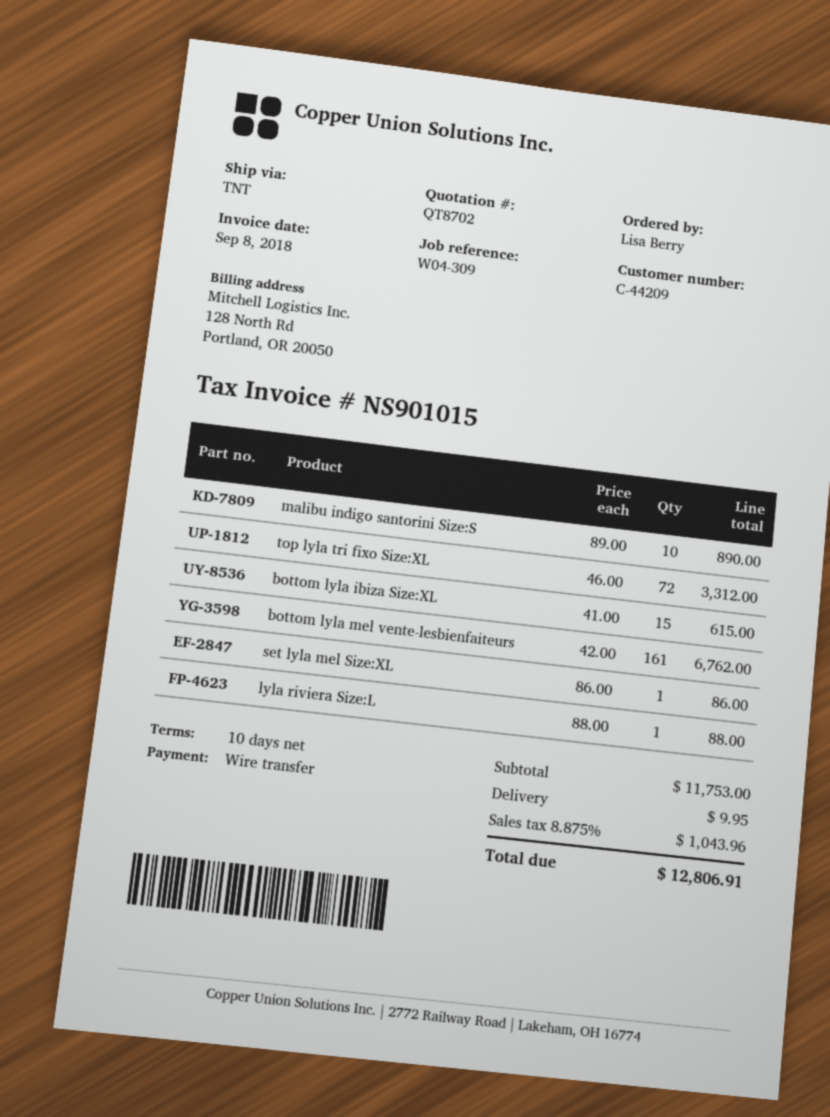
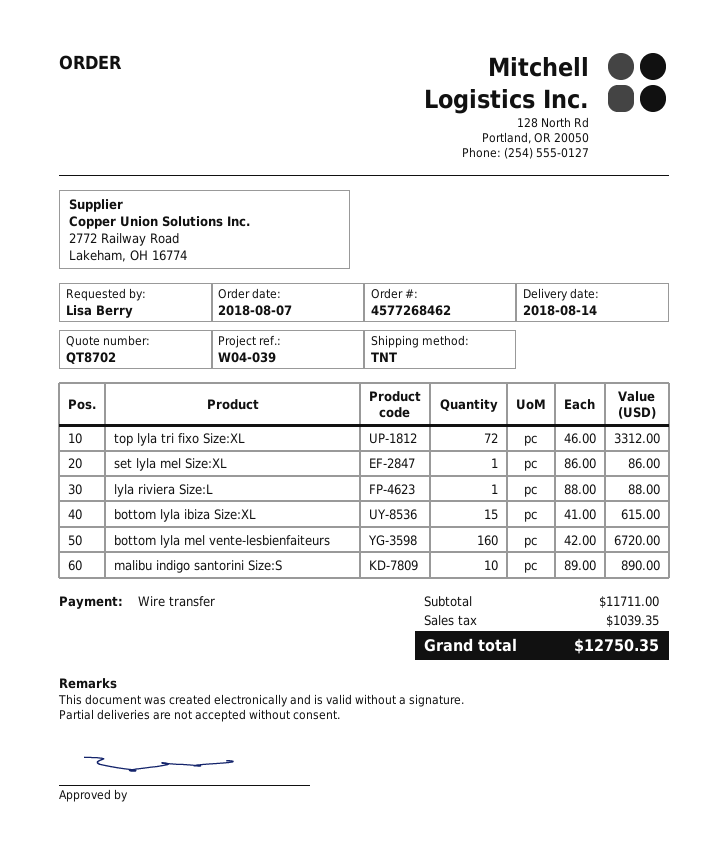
reference: W04-309 -> W04-039
bottom lyla mel vente-lesbienfaiteurs: 161 x 42.00 = 6762.00 -> 160 x 42.00 = 6720.00
subtotal: 11753.00 -> 11711.00
shipping: 9.95 -> none
tax: 1043.96 -> 1039.35
total: 12806.91 -> 12750.35

